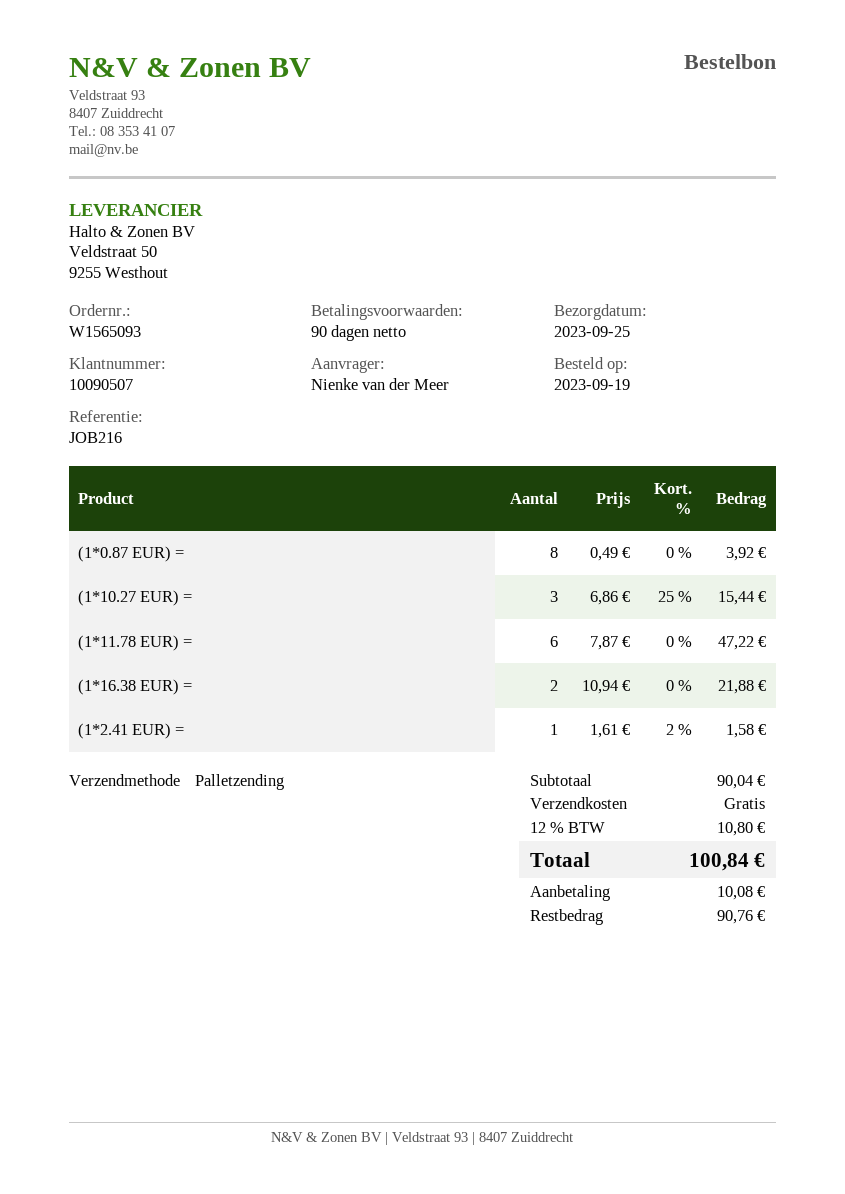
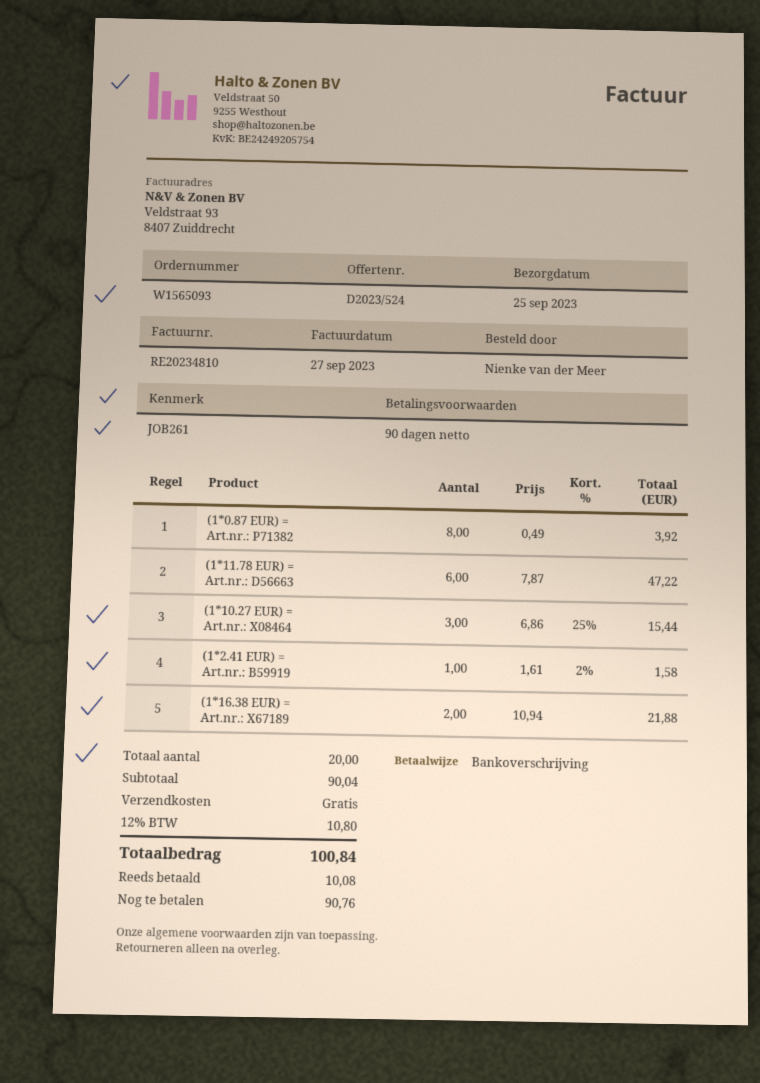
reference: JOB216 -> JOB261

